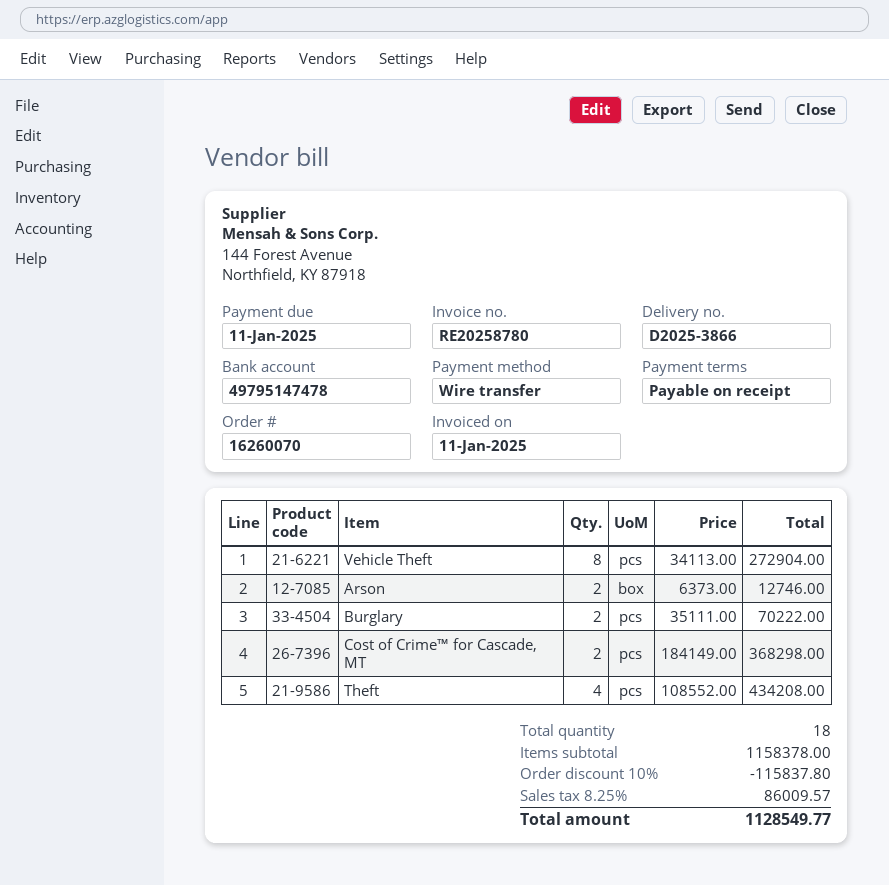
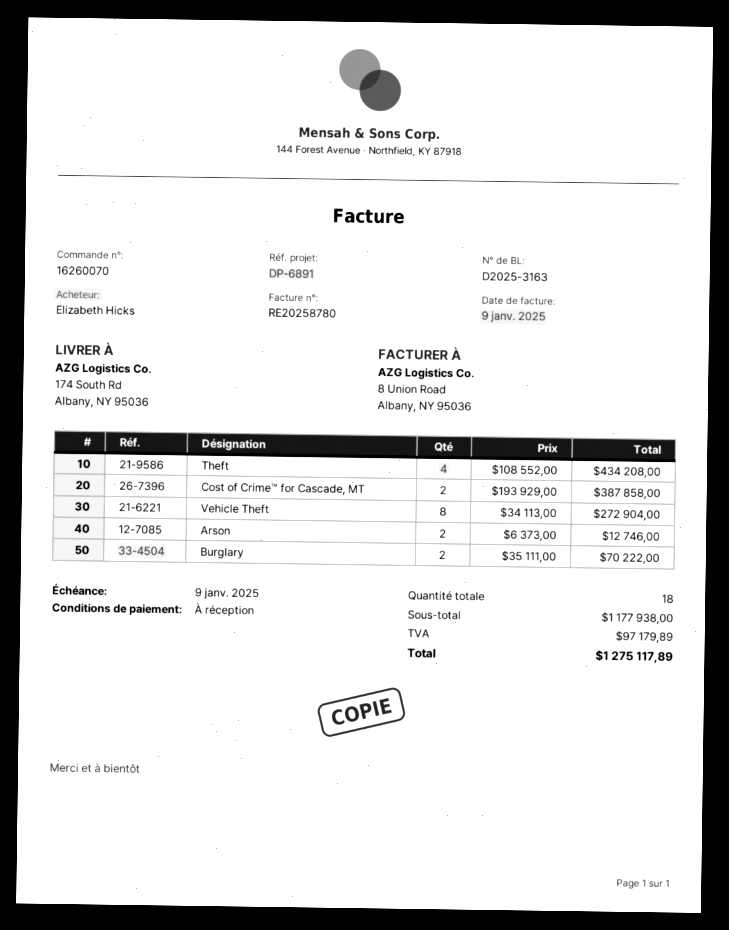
delivery note number: D2025-3866 -> D2025-3163
invoice date: 2025-01-11 -> 2025-01-09
due date: 2025-01-11 -> 2025-01-09
Cost of Crime™ for Cascade, MT: 2 x 184149.00 = 368298.00 -> 2 x 193929.00 = 387858.00
subtotal: 1158378.00 -> 1177938.00
discount: 10% = 115837.80 -> none
tax: 86009.57 -> 97179.89
total: 1128549.77 -> 1275117.89

